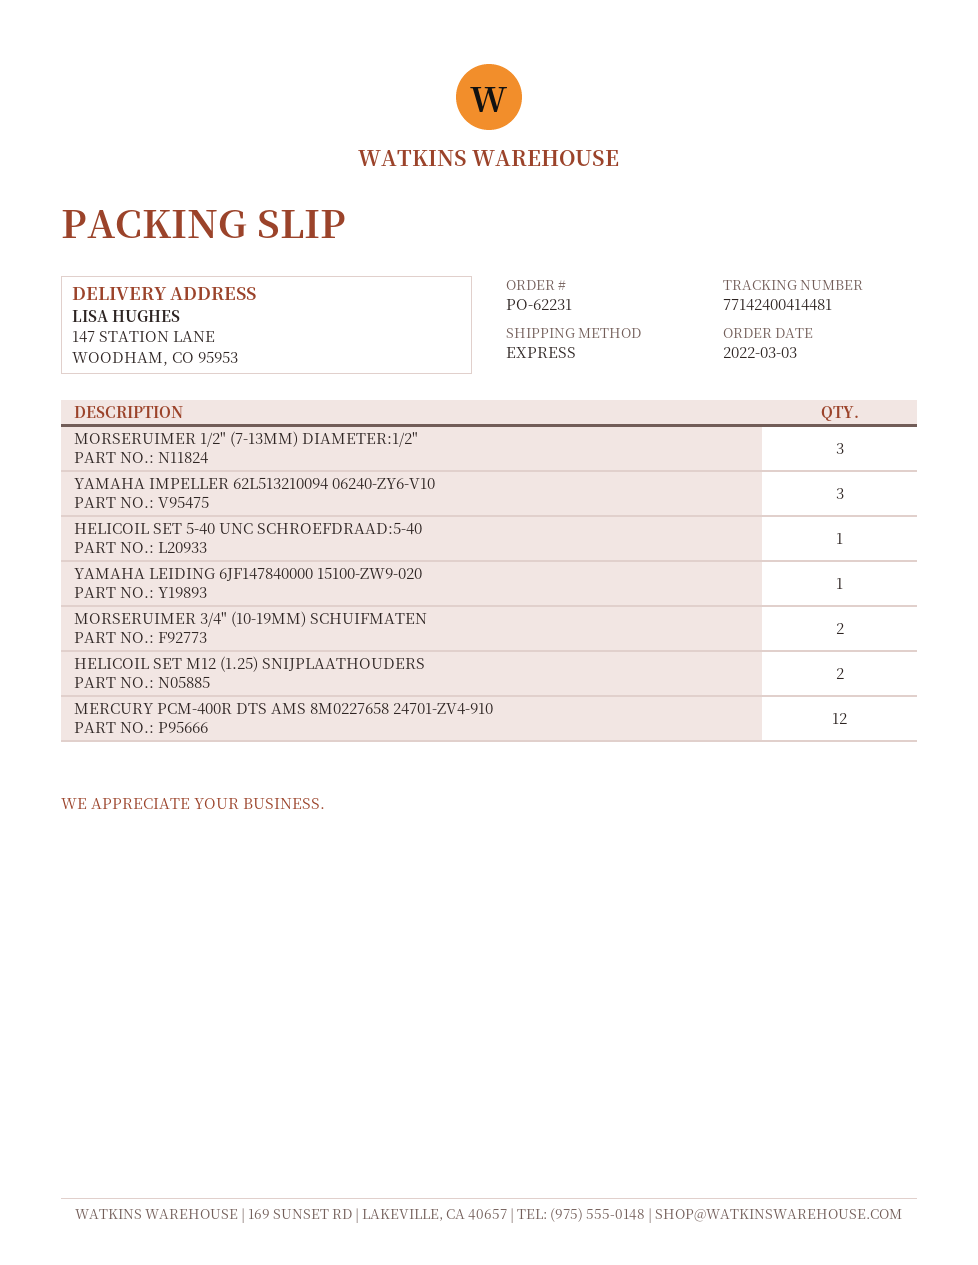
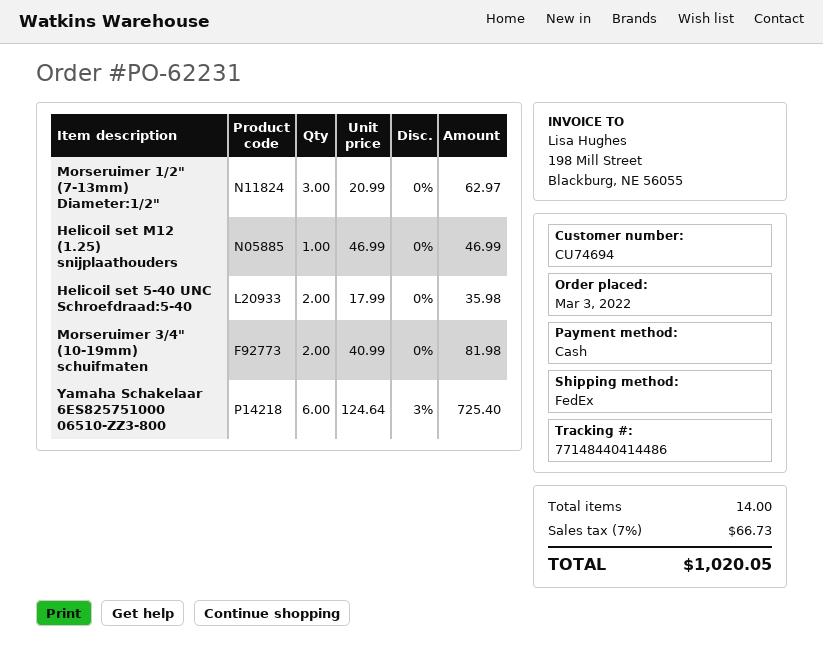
shipping method: express -> FedEx
tracking number: 77142400414481 -> 77148440414486
YAMAHA IMPELLER 62L513210094 06240-ZY6-V10: 3 -> none
HELICOIL SET 5-40 UNC SCHROEFDRAAD:5-40: 1 -> 2
YAMAHA LEIDING 6JF147840000 15100-ZW9-020: 1 -> none
HELICOIL SET M12 (1.25) SNIJPLAATHOUDERS: 2 -> 1
MERCURY PCM-400R DTS AMS 8M0227658 24701-ZV4-910: 12 -> none
Yamaha Schakelaar 6ES825751000 06510-ZZ3-800: none -> 6

